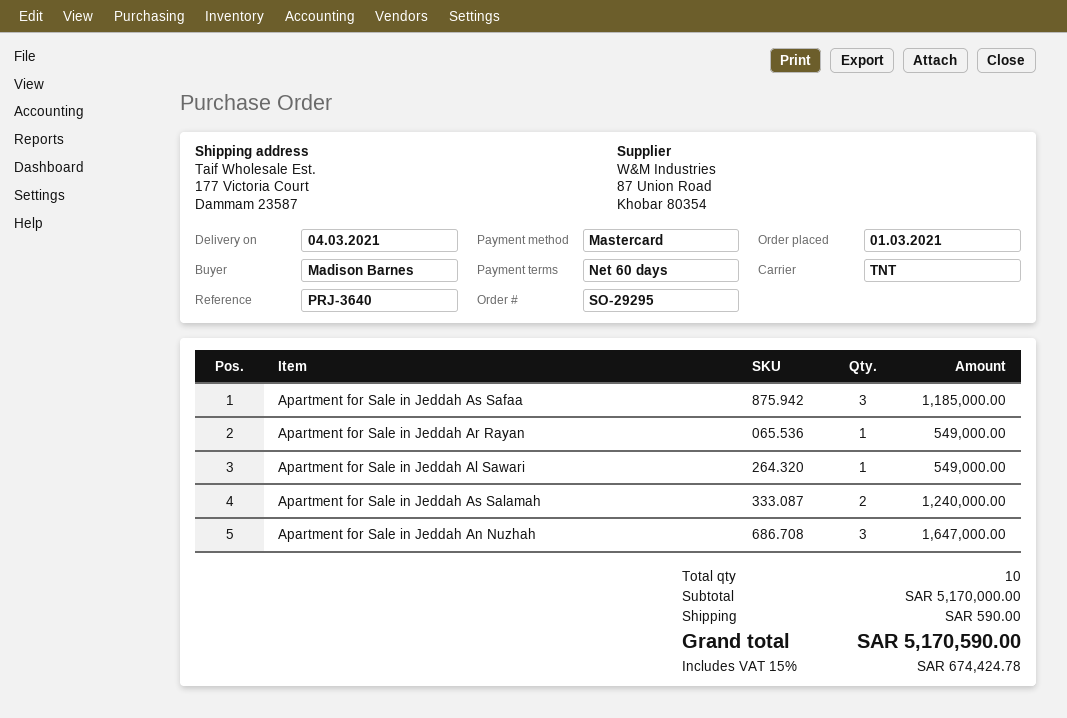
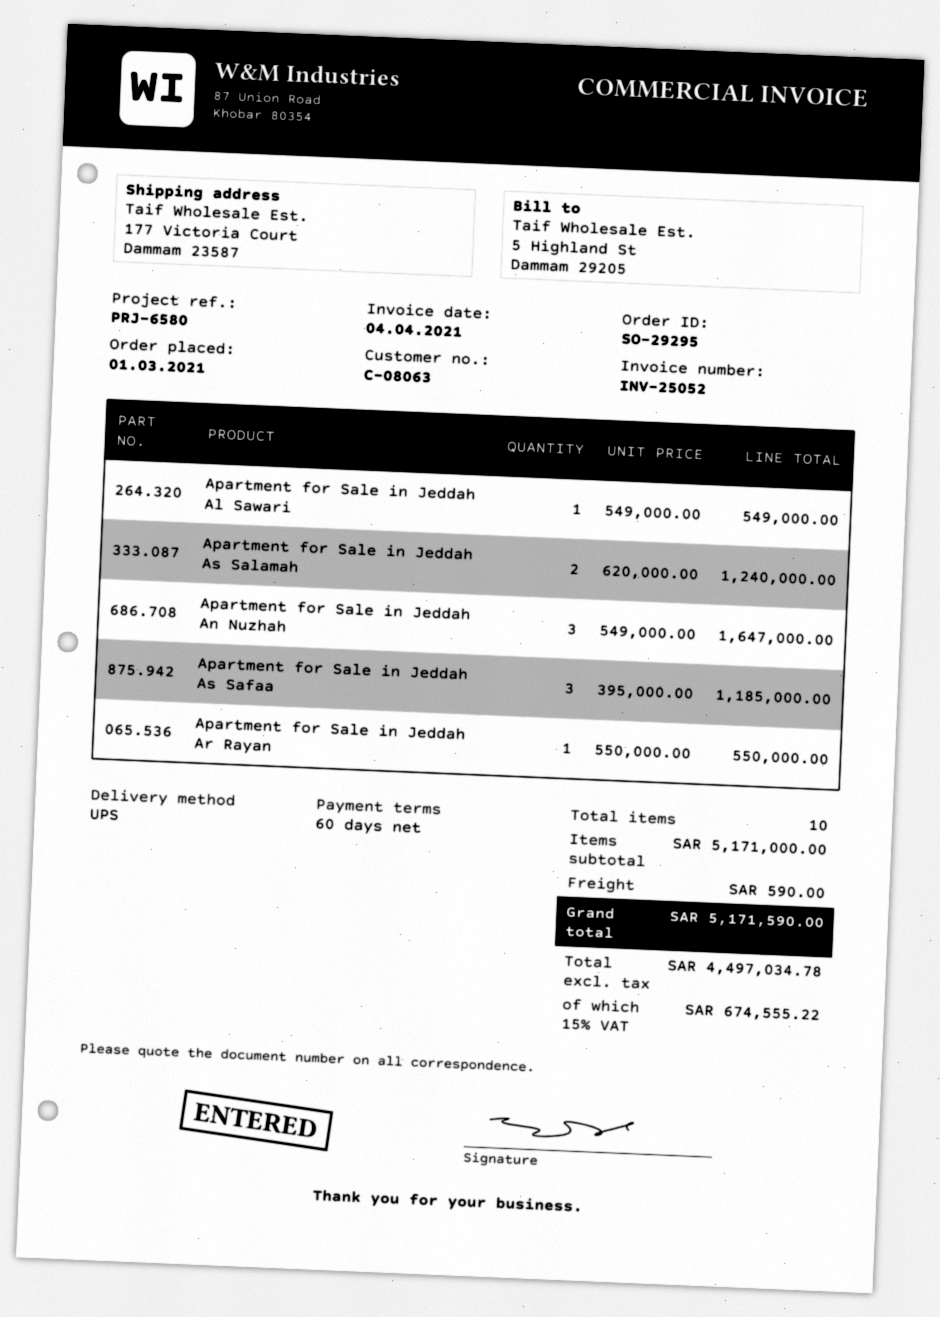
reference: PRJ-3640 -> PRJ-6580
shipping method: TNT -> UPS
Apartment for Sale in Jeddah Ar Rayan: 1 for 549000.00 -> 1 for 550000.00
subtotal: 5170000.00 -> 5171000.00
tax: 15% = 674424.78 -> 15% = 674555.22
total: 5170590.00 -> 5171590.00

